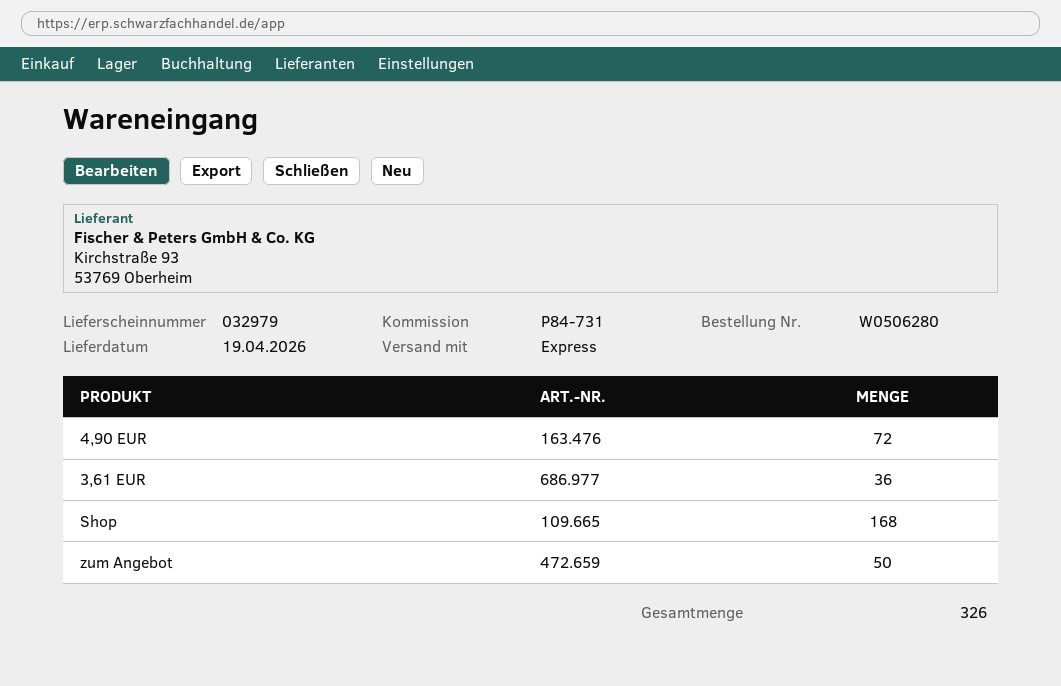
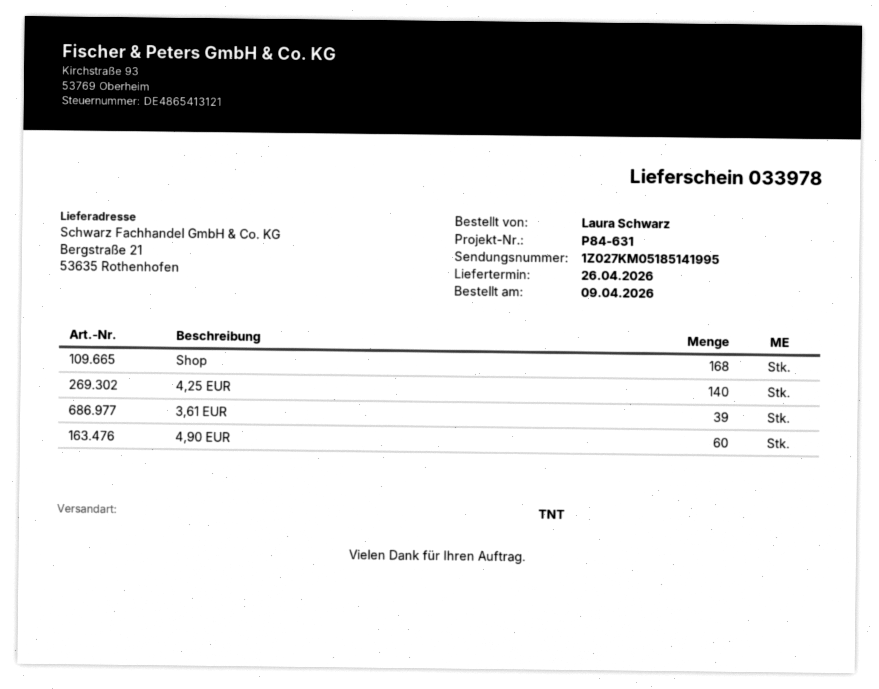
delivery note number: 032979 -> 033978
delivery date: 2026-04-19 -> 2026-04-26
reference: P84-731 -> P84-631
shipping method: express -> TNT
4,90 EUR: 72 -> 60
3,61 EUR: 36 -> 39
zum Angebot: 50 -> none
4,25 EUR: none -> 140

